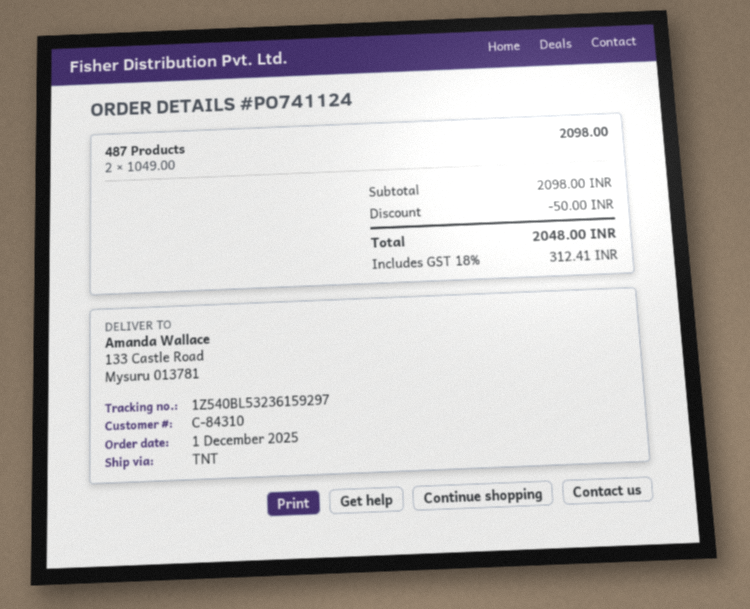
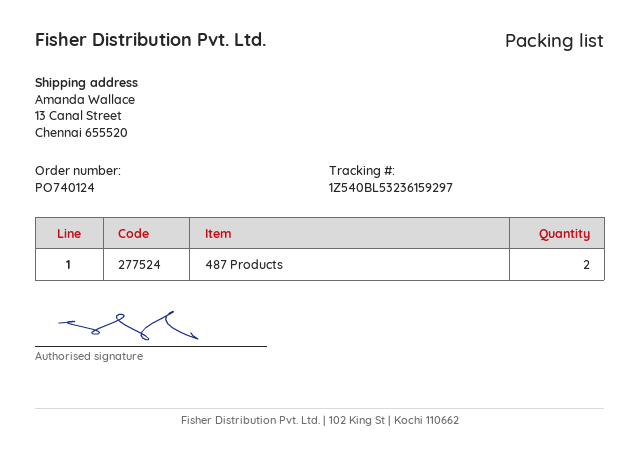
order number: PO741124 -> PO740124
ship to: 133 Castle Road, Mysuru 013781 -> 13 Canal Street, Chennai 655520

